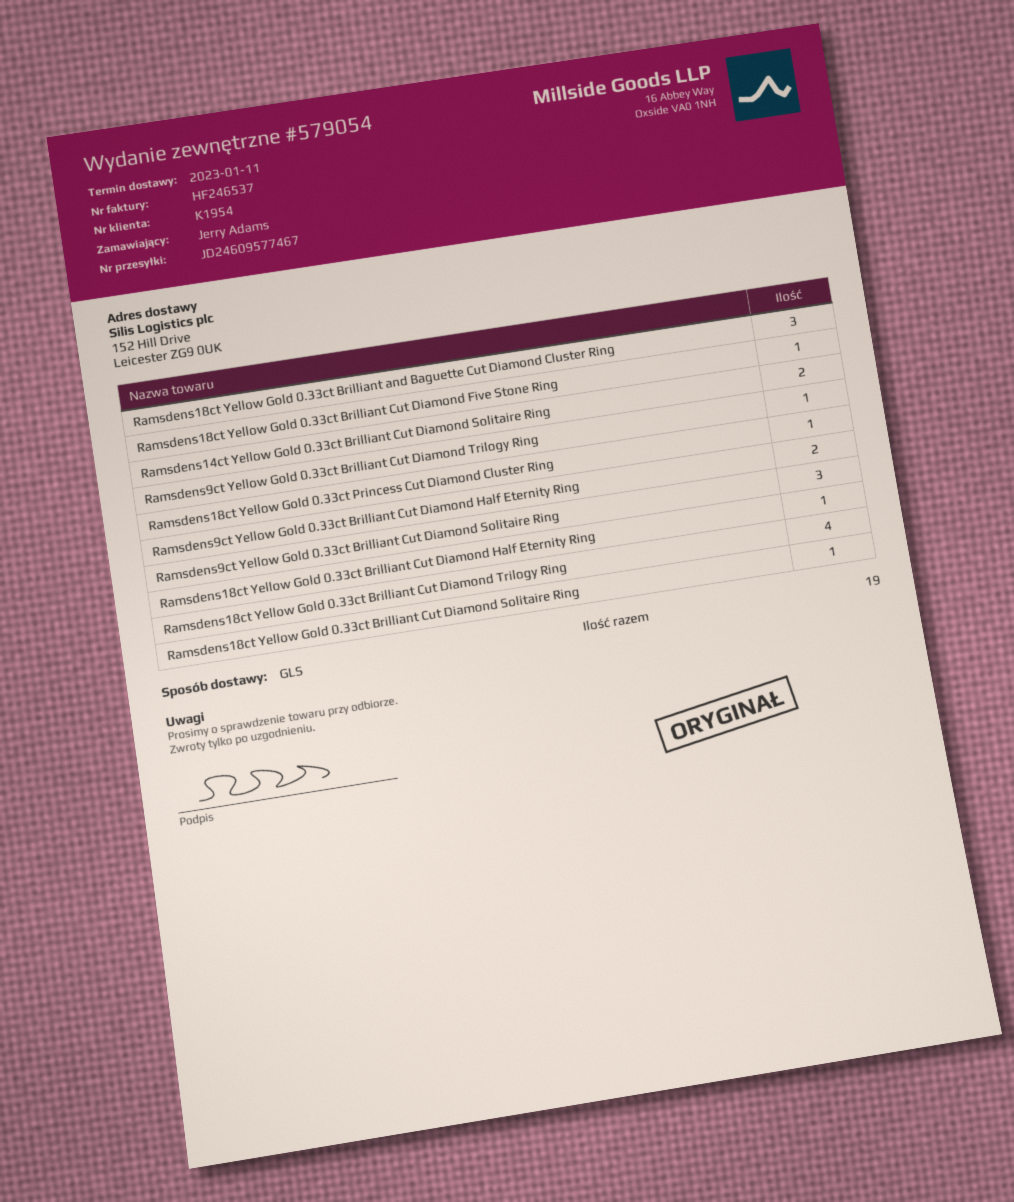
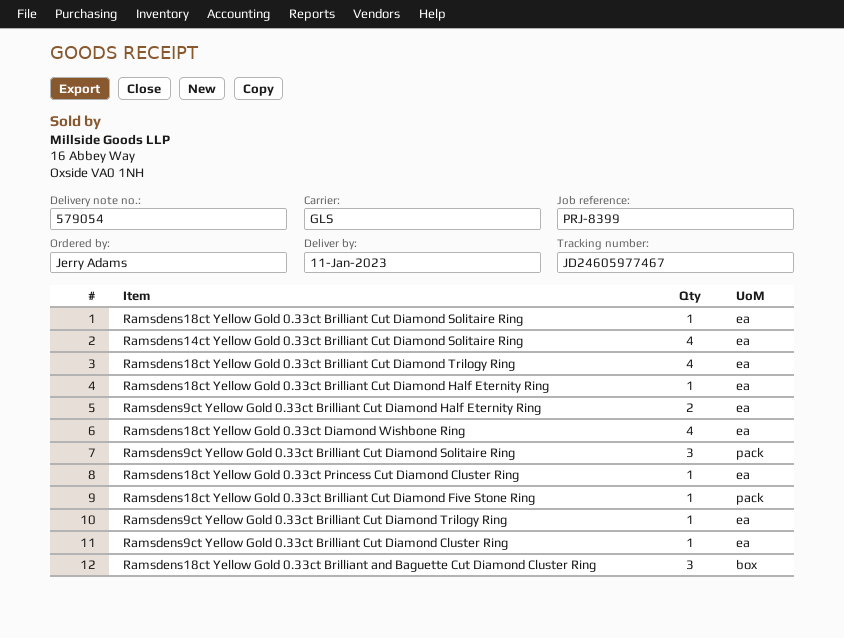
tracking number: JD24609577467 -> JD24605977467
Ramsdens14ct Yellow Gold 0.33ct Brilliant Cut Diamond Solitaire Ring: 2 -> 4
Ramsdens18ct Yellow Gold 0.33ct Diamond Wishbone Ring: none -> 4
Ramsdens9ct Yellow Gold 0.33ct Brilliant Cut Diamond Cluster Ring: none -> 1

